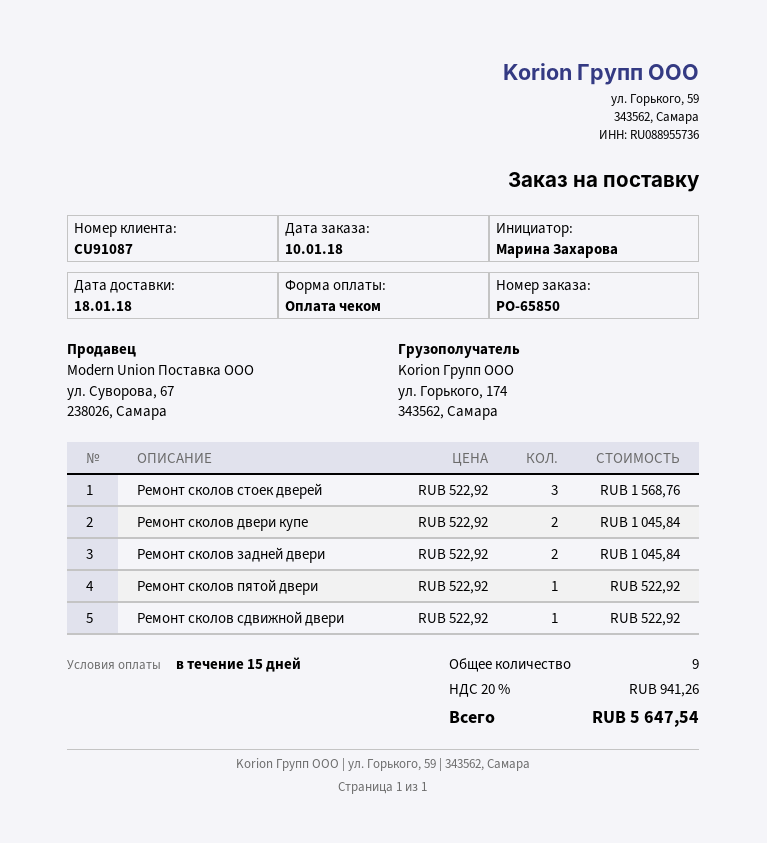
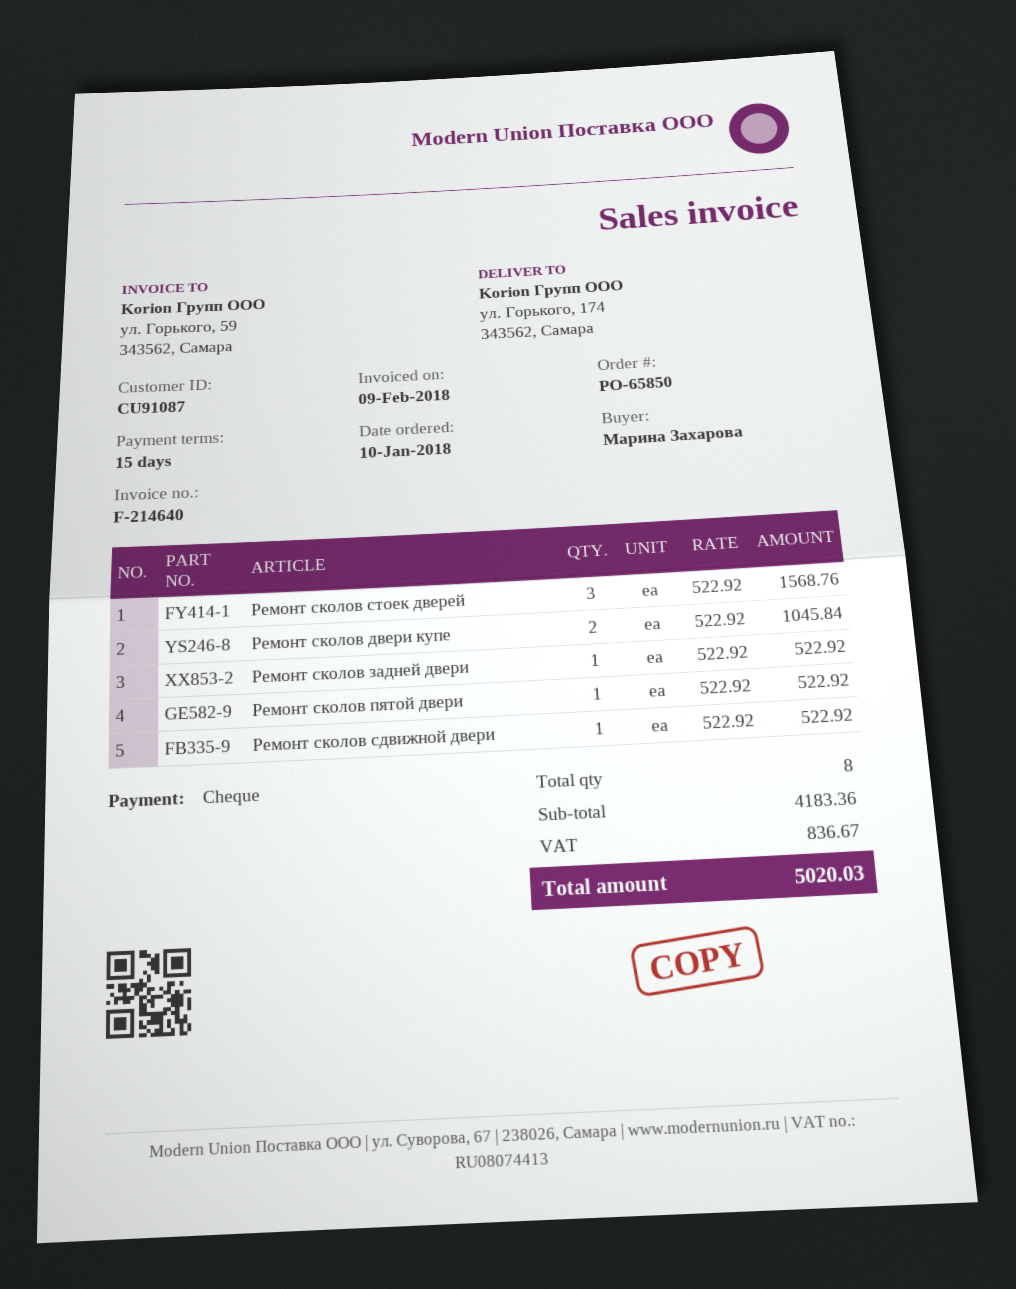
Ремонт сколов задней двери: 2 x 522.92 = 1045.84 -> 1 x 522.92 = 522.92
total quantity: 9 -> 8
tax: 941.26 -> 836.67
total: 5647.54 -> 5020.03

